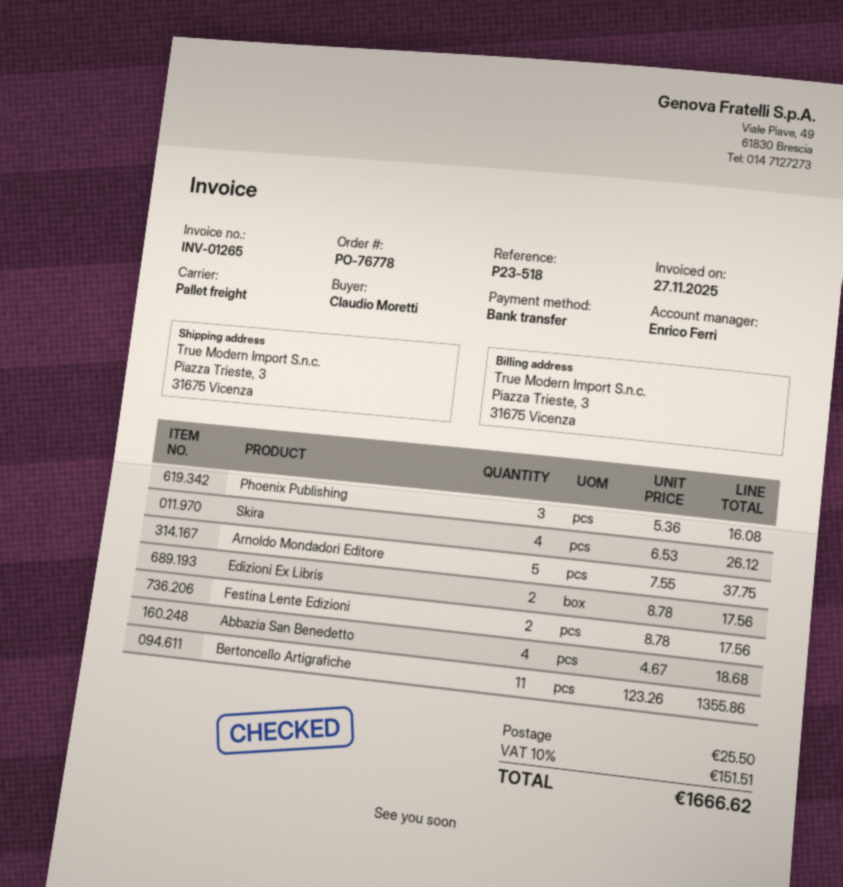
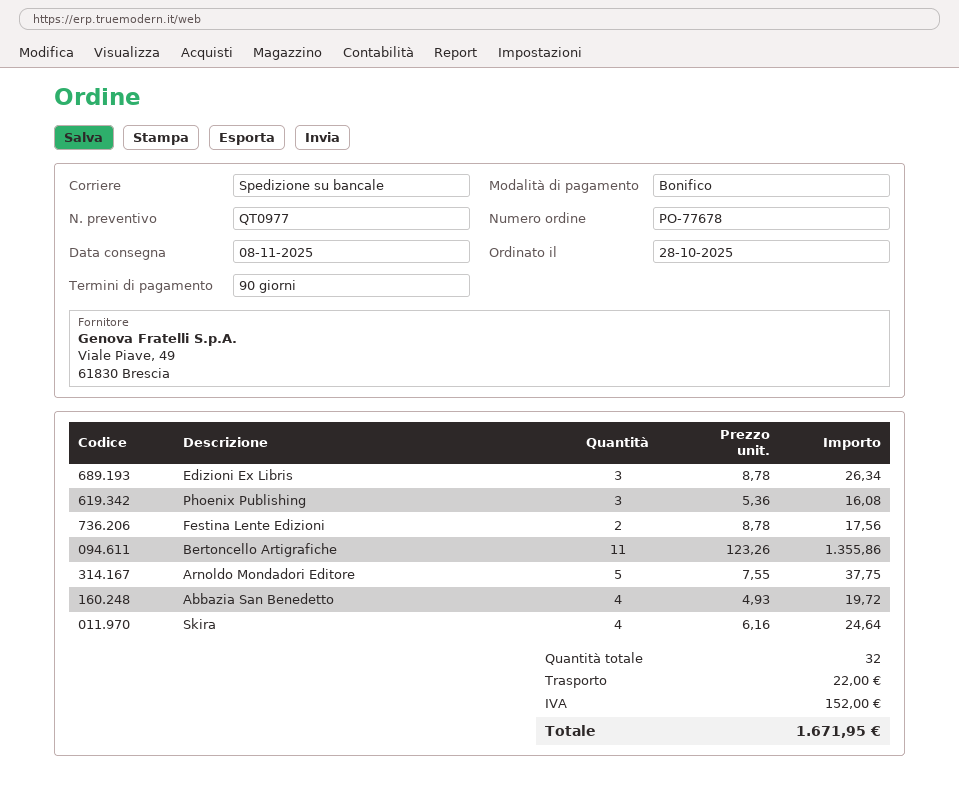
order number: PO-76778 -> PO-77678
Skira: 4 x 6.53 = 26.12 -> 4 x 6.16 = 24.64
Edizioni Ex Libris: 2 x 8.78 = 17.56 -> 3 x 8.78 = 26.34
Abbazia San Benedetto: 4 x 4.67 = 18.68 -> 4 x 4.93 = 19.72
shipping: 25.50 -> 22.00
tax: 151.51 -> 152.00
total: 1666.62 -> 1671.95

